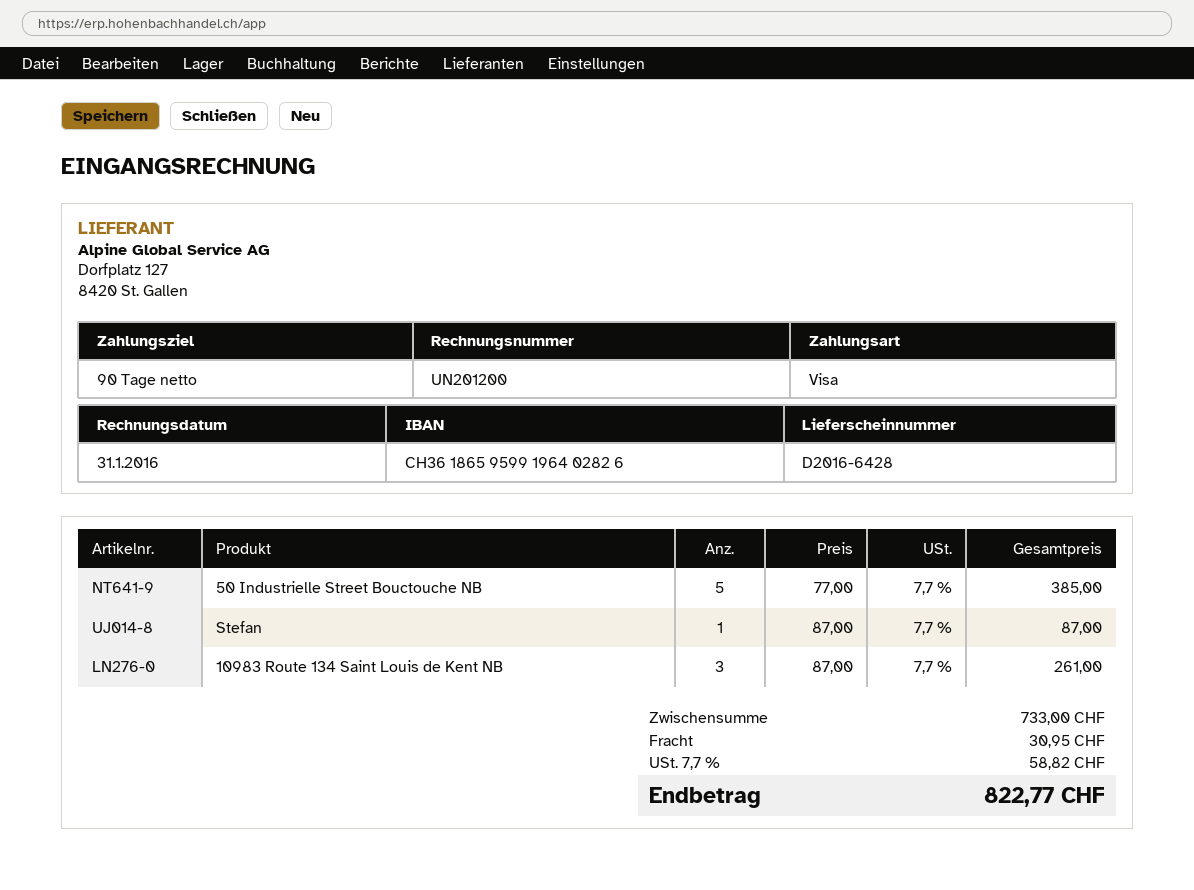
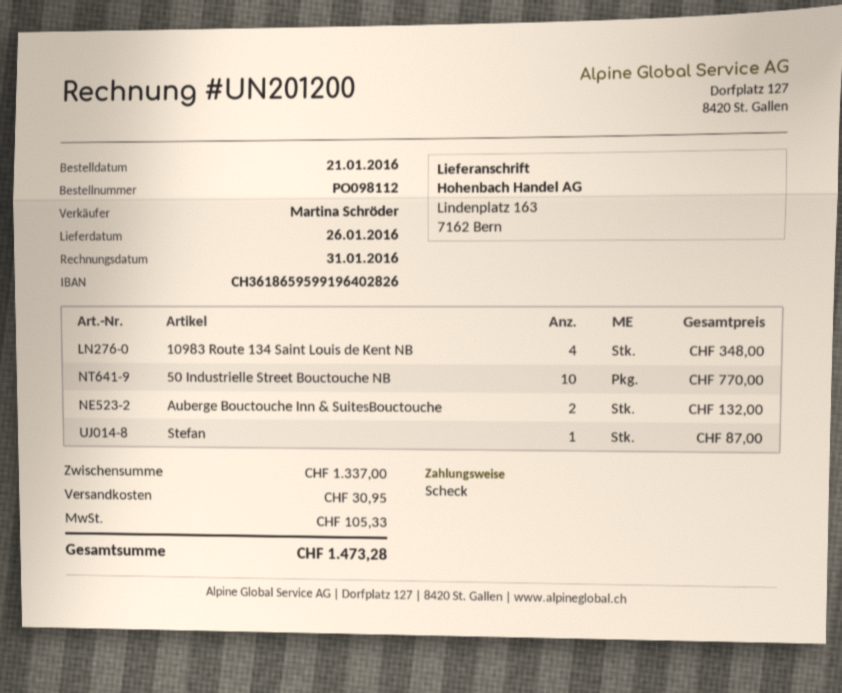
payment method: Visa -> cheque
50 Industrielle Street Bouctouche NB: 5 for 385.00 -> 10 for 770.00
10983 Route 134 Saint Louis de Kent NB: 3 for 261.00 -> 4 for 348.00
Auberge Bouctouche Inn & SuitesBouctouche: none -> 2 for 132.00
subtotal: 733.00 -> 1337.00
tax: 58.82 -> 105.33
total: 822.77 -> 1473.28

